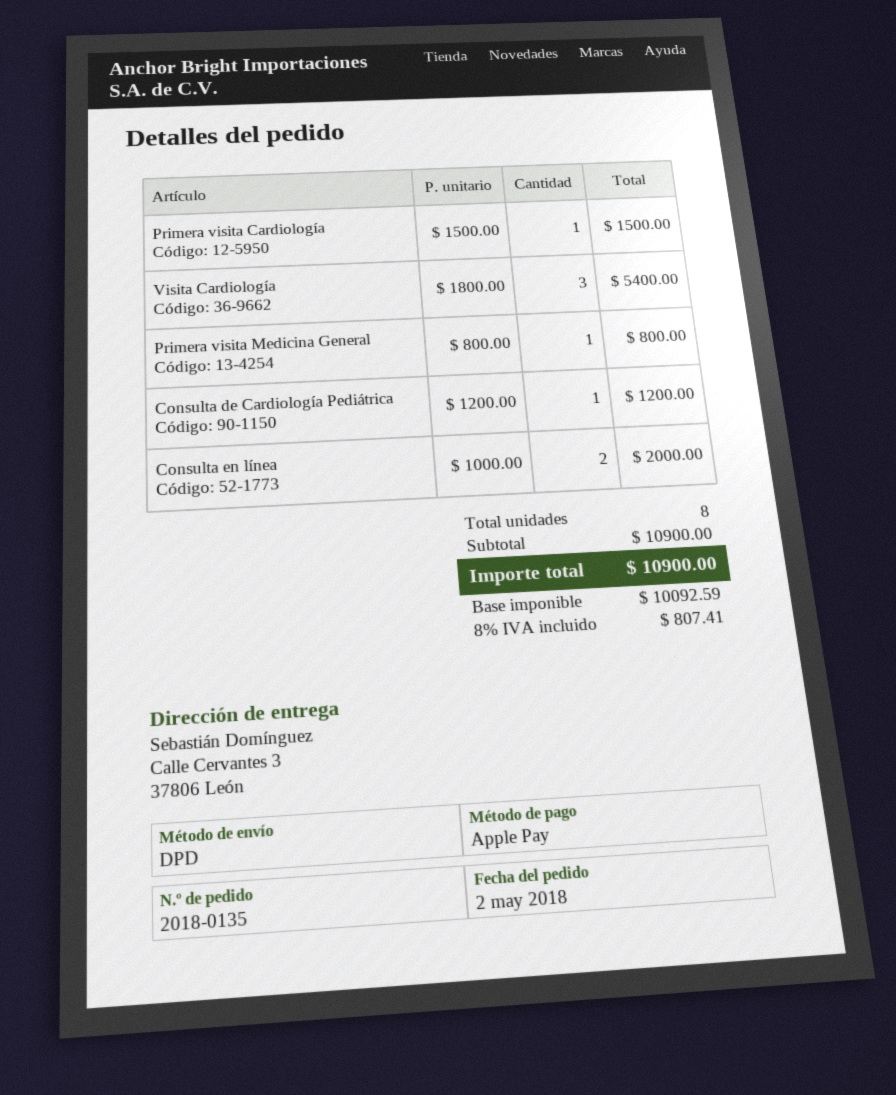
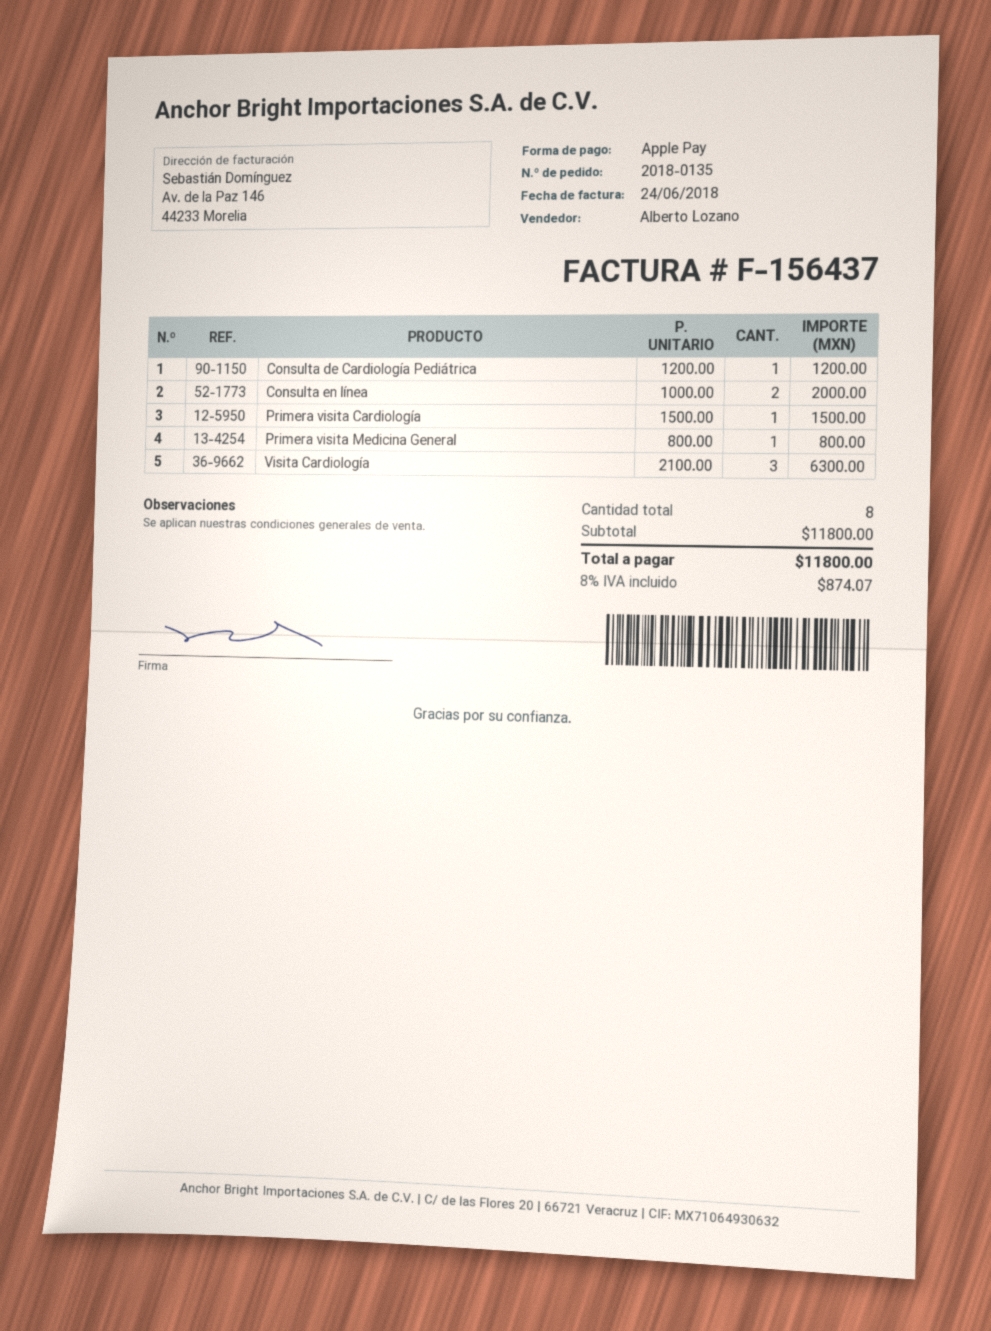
Visita Cardiología: 3 x 1800.00 = 5400.00 -> 3 x 2100.00 = 6300.00
subtotal: 10900.00 -> 11800.00
tax: 8% = 807.41 -> 8% = 874.07
total: 10900.00 -> 11800.00

